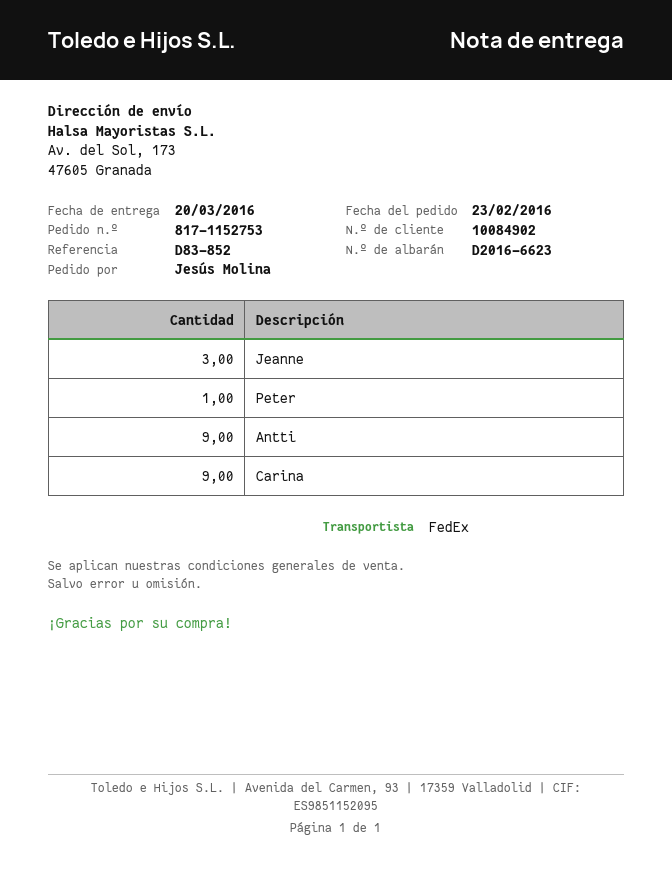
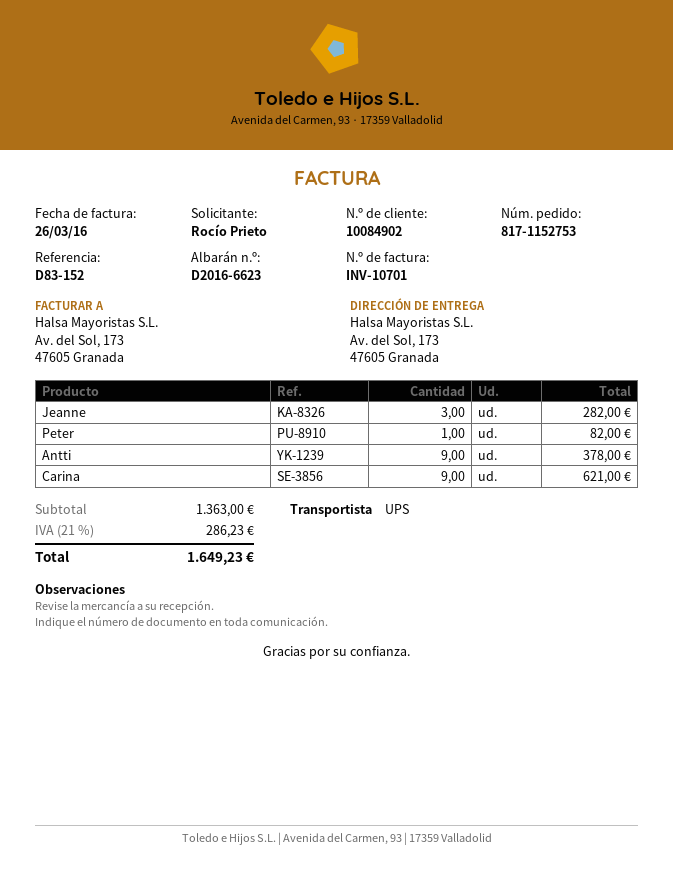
reference: D83-852 -> D83-152
ordered by: Jesús Molina -> Rocío Prieto
shipping method: FedEx -> UPS

